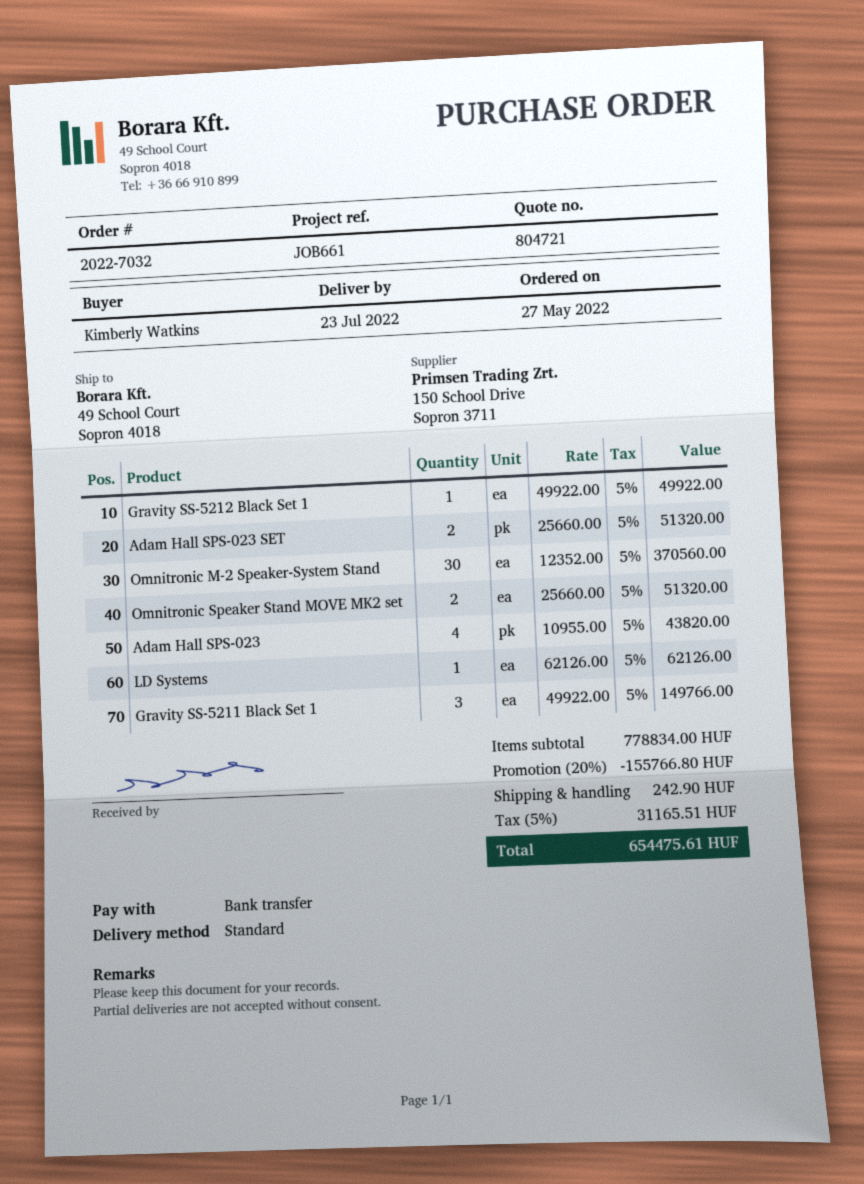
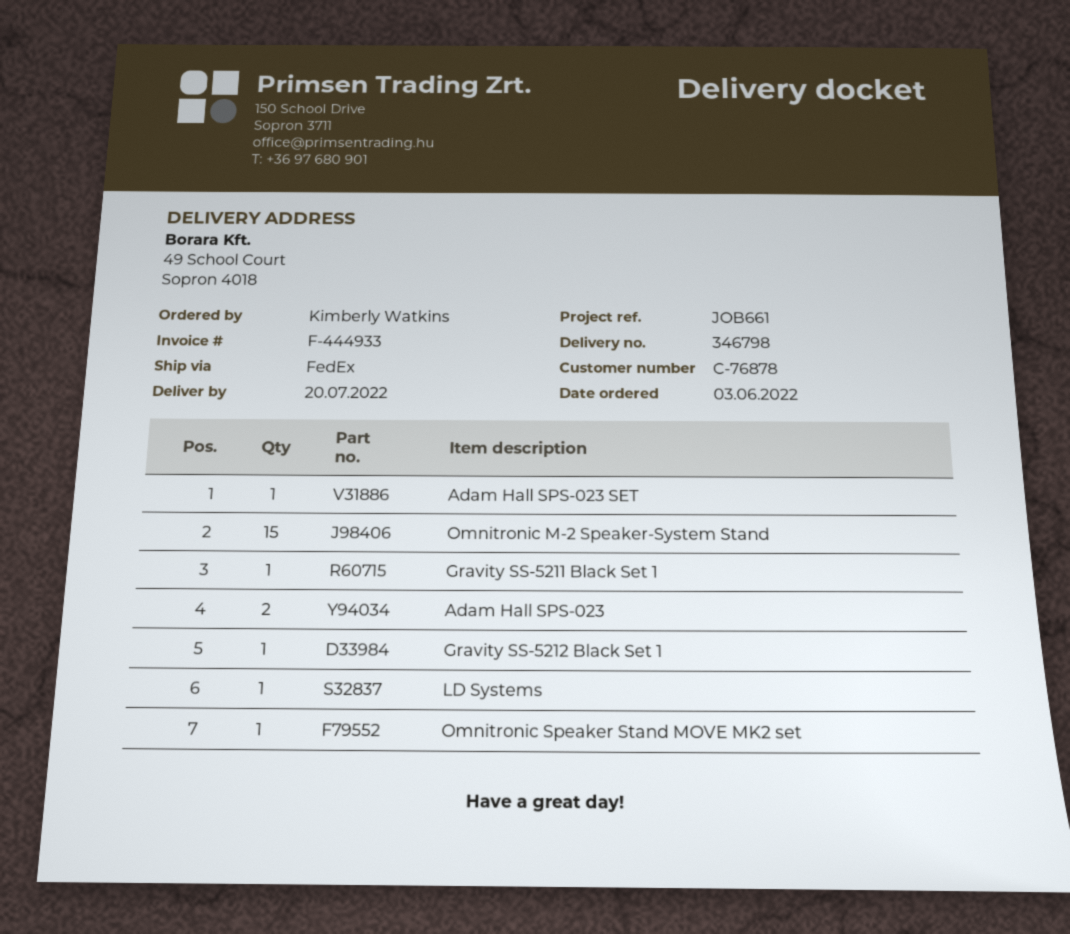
order date: 2022-05-27 -> 2022-06-03
delivery date: 2022-07-23 -> 2022-07-20
shipping method: standard -> FedEx
Adam Hall SPS-023 SET: 2 -> 1
Omnitronic M-2 Speaker-System Stand: 30 -> 15
Omnitronic Speaker Stand MOVE MK2 set: 2 -> 1
Adam Hall SPS-023: 4 -> 2
Gravity SS-5211 Black Set 1: 3 -> 1

